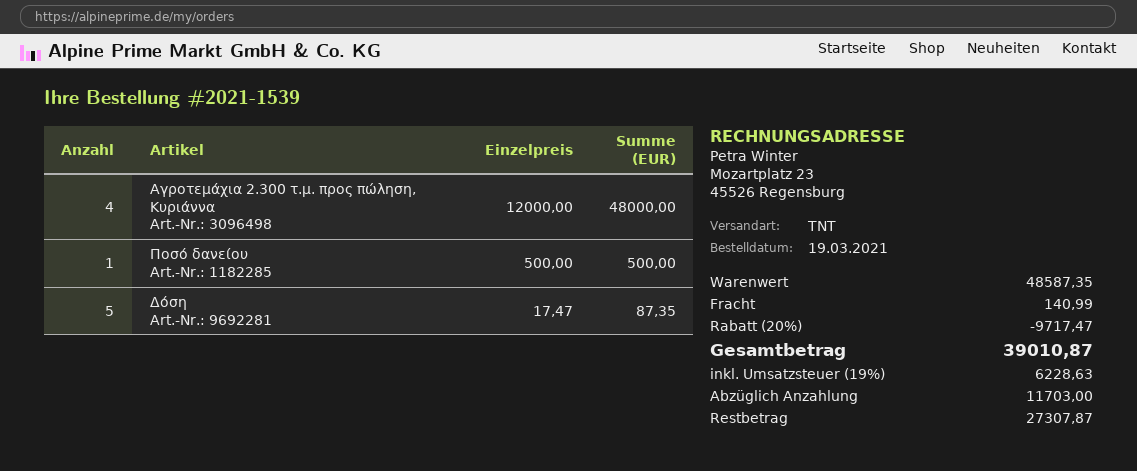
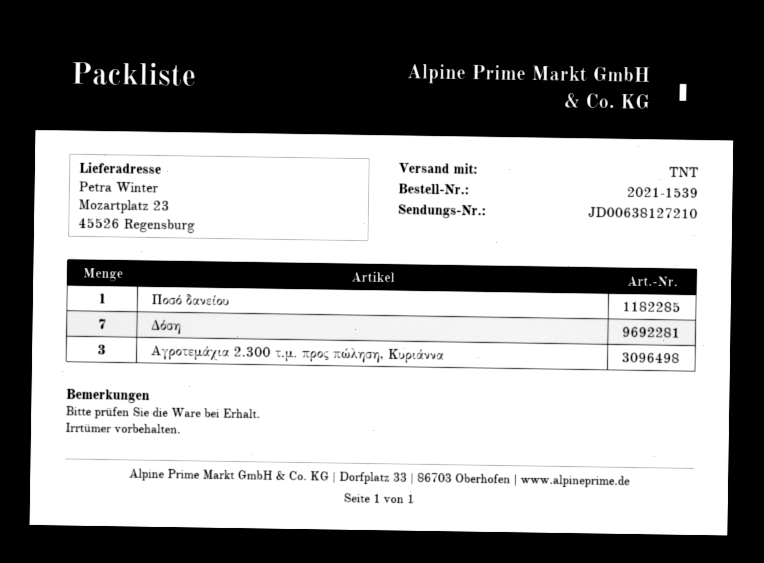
Αγροτεμάχια 2.300 τ.μ. προς πώληση, Κυριάννα: 4 -> 3
Δόση: 5 -> 7

